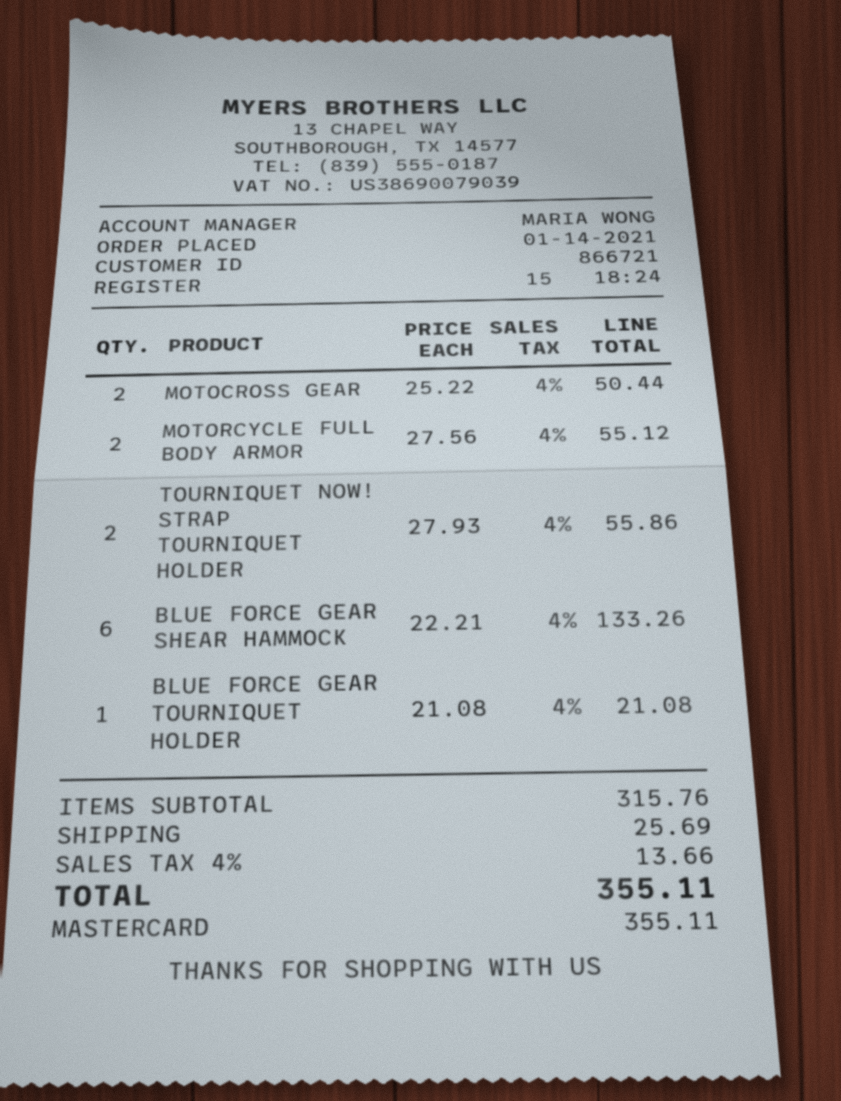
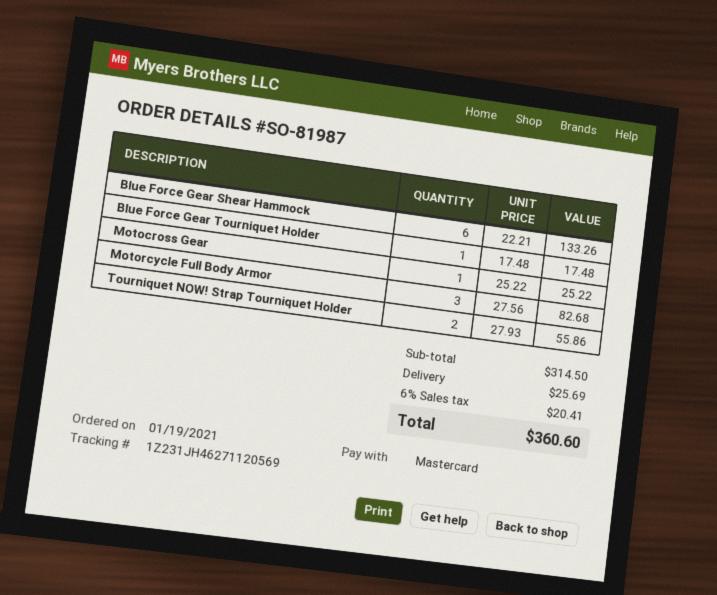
order date: 2021-01-14 -> 2021-01-19
MOTOCROSS GEAR: 2 x 25.22 = 50.44 -> 1 x 25.22 = 25.22
MOTORCYCLE FULL BODY ARMOR: 2 x 27.56 = 55.12 -> 3 x 27.56 = 82.68
BLUE FORCE GEAR TOURNIQUET HOLDER: 1 x 21.08 = 21.08 -> 1 x 17.48 = 17.48
subtotal: 315.76 -> 314.50
tax: 4% = 13.66 -> 6% = 20.41
total: 355.11 -> 360.60

